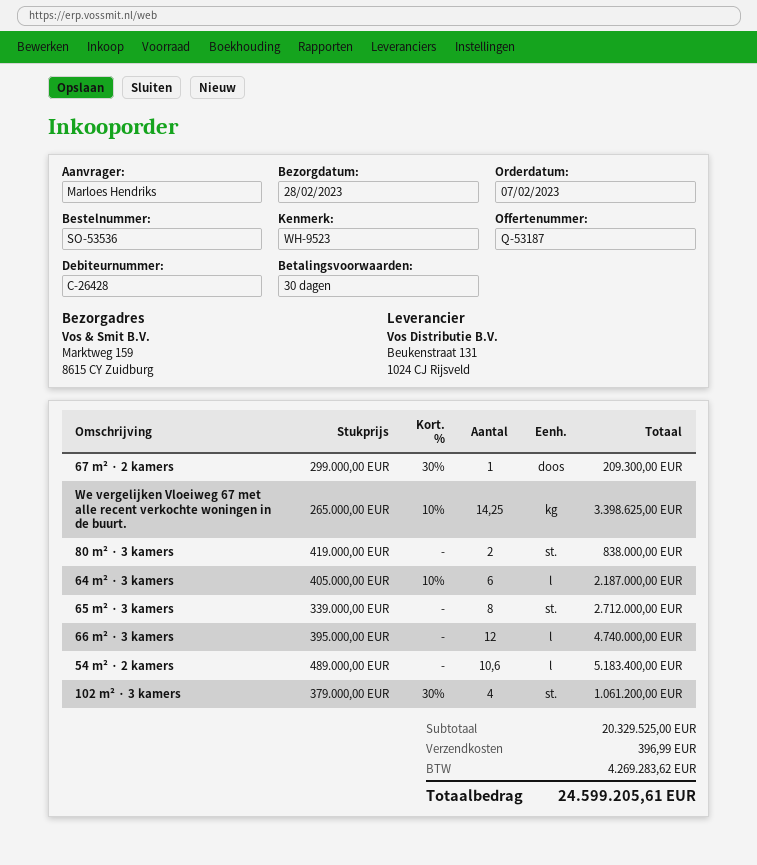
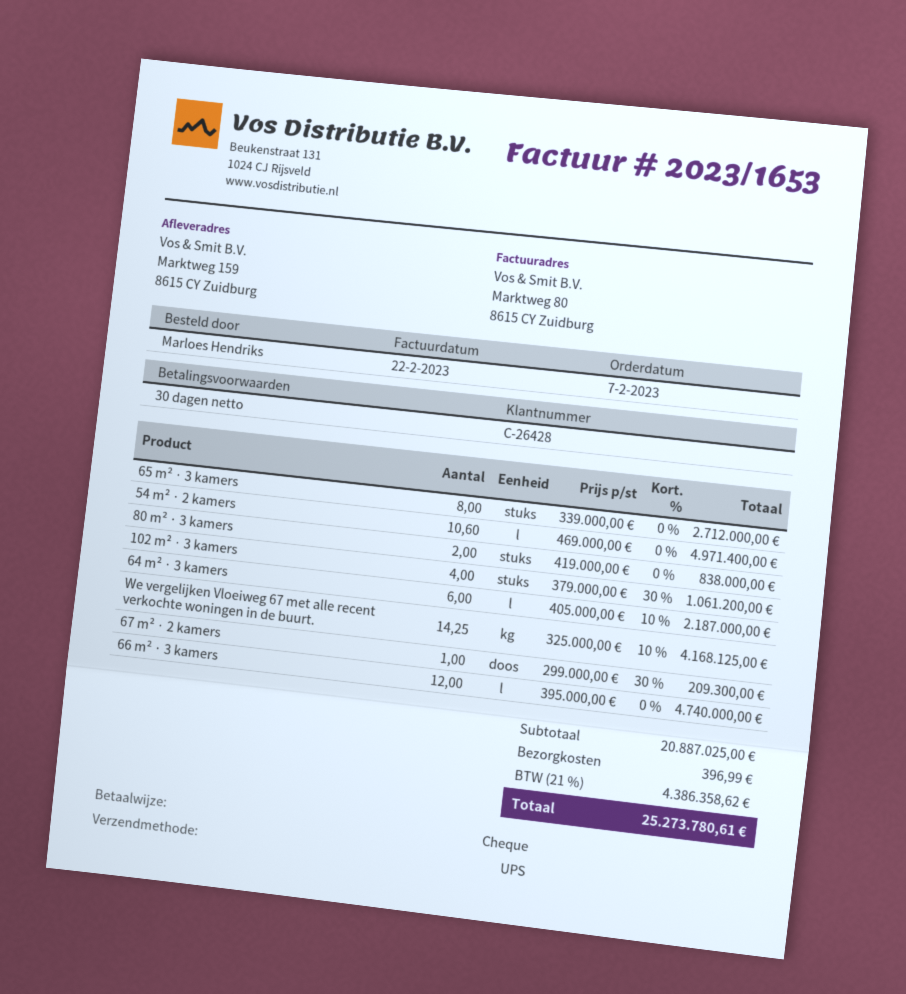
We vergelijken Vloeiweg 67 met alle recent verkochte woningen in de buurt.: 14.25 x 265000.00 - 10% = 3398625.00 -> 14.25 x 325000.00 - 10% = 4168125.00
54 m² · 2 kamers: 10.6 x 489000.00 = 5183400.00 -> 10.6 x 469000.00 = 4971400.00
subtotal: 20329525.00 -> 20887025.00
tax: 4269283.62 -> 4386358.62
total: 24599205.61 -> 25273780.61

